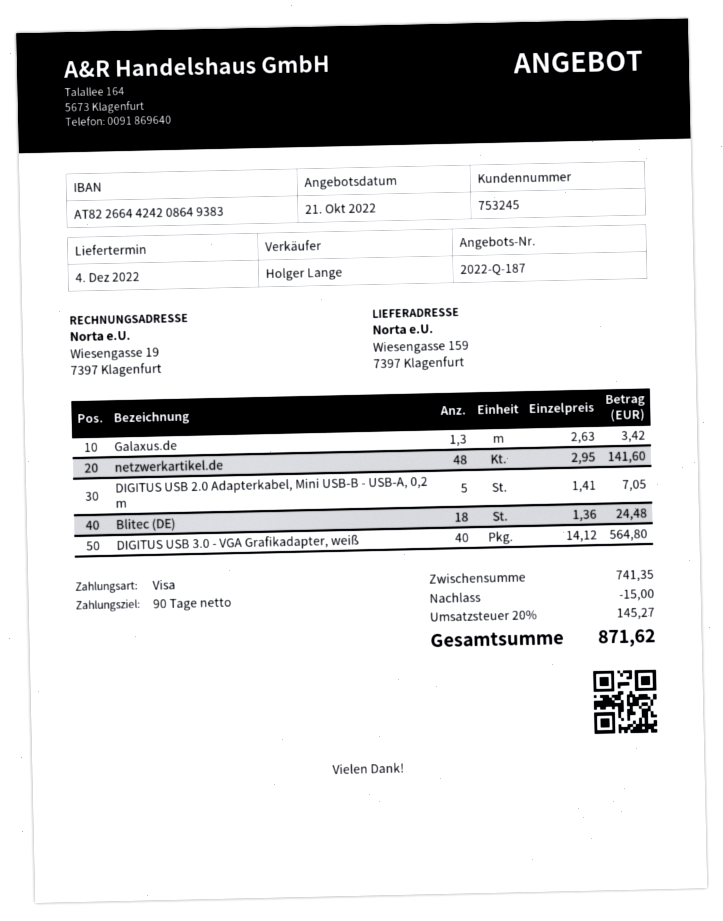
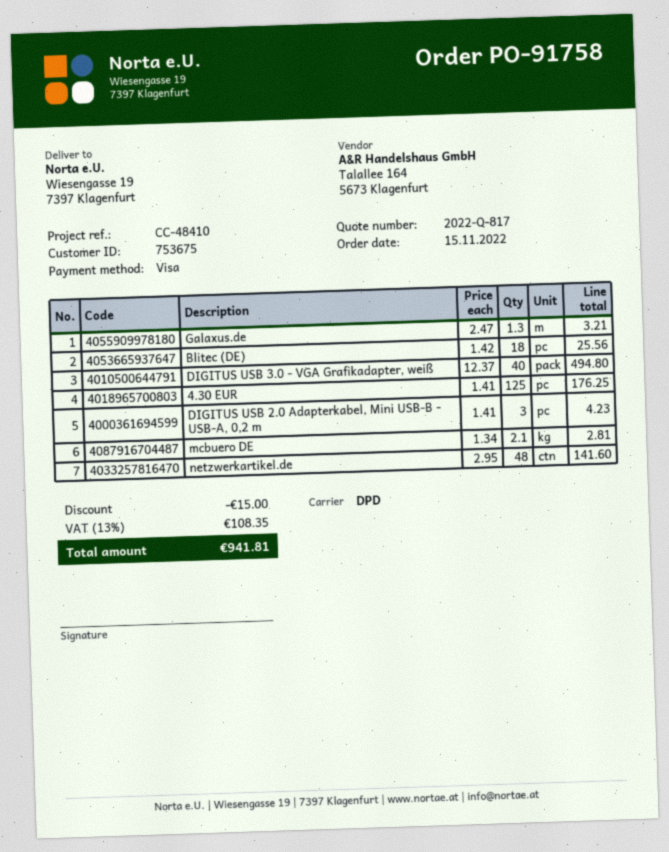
quote number: 2022-Q-187 -> 2022-Q-817
customer number: 753245 -> 753675
ship to: Wiesengasse 159, 7397 Klagenfurt -> Wiesengasse 19, 7397 Klagenfurt
Galaxus.de: 1.3 x 2.63 = 3.42 -> 1.3 x 2.47 = 3.21
DIGITUS USB 2.0 Adapterkabel, Mini USB-B - USB-A, 0,2 m: 5 x 1.41 = 7.05 -> 3 x 1.41 = 4.23
Blitec (DE): 18 x 1.36 = 24.48 -> 18 x 1.42 = 25.56
DIGITUS USB 3.0 - VGA Grafikadapter, weiß: 40 x 14.12 = 564.80 -> 40 x 12.37 = 494.80
4.30 EUR: none -> 125 x 1.41 = 176.25
mcbuero DE: none -> 2.1 x 1.34 = 2.81
tax: 20% = 145.27 -> 13% = 108.35
total: 871.62 -> 941.81

